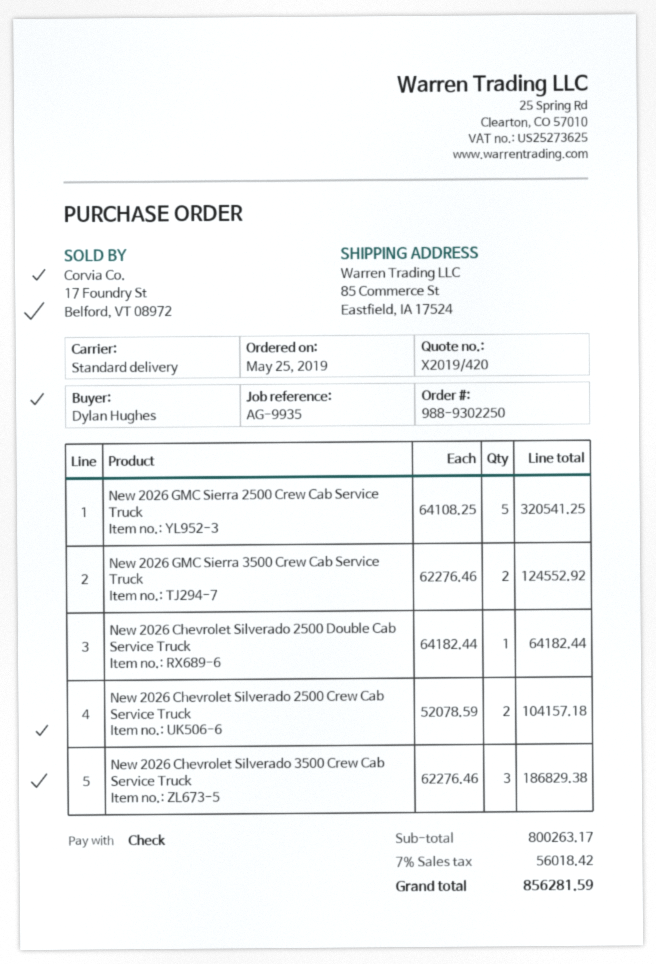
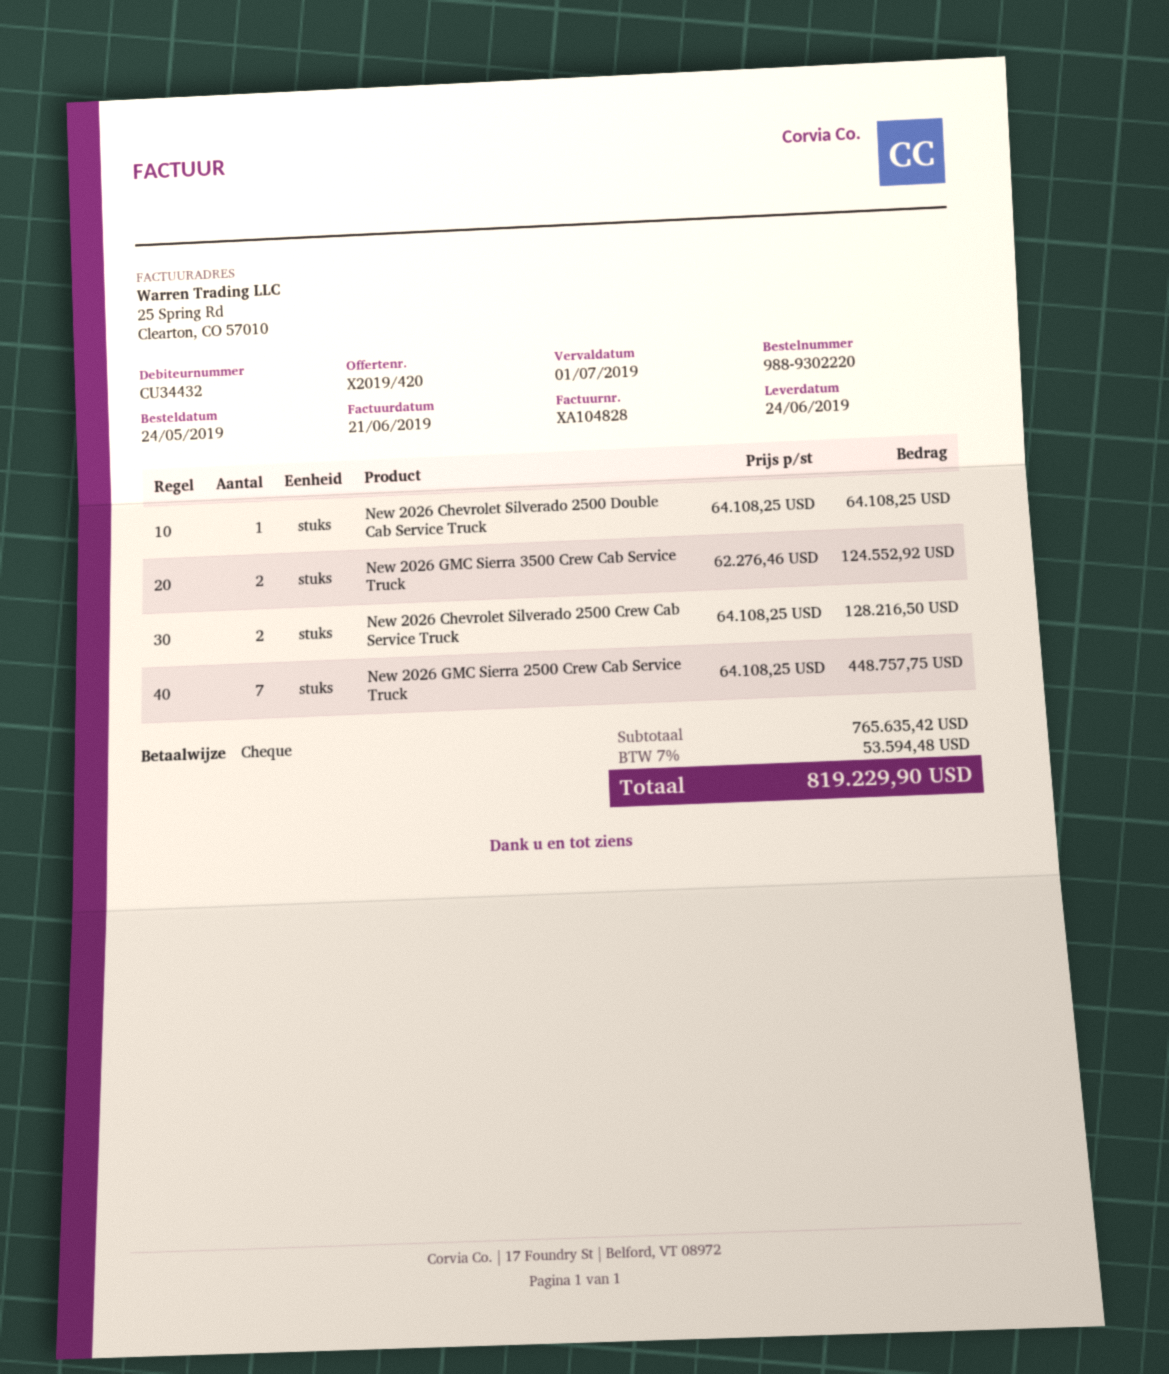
order number: 988-9302250 -> 988-9302220
order date: 2019-05-25 -> 2019-05-24
New 2026 GMC Sierra 2500 Crew Cab Service Truck: 5 x 64108.25 = 320541.25 -> 7 x 64108.25 = 448757.75
New 2026 Chevrolet Silverado 2500 Double Cab Service Truck: 1 x 64182.44 = 64182.44 -> 1 x 64108.25 = 64108.25
New 2026 Chevrolet Silverado 2500 Crew Cab Service Truck: 2 x 52078.59 = 104157.18 -> 2 x 64108.25 = 128216.50
New 2026 Chevrolet Silverado 3500 Crew Cab Service Truck: 3 x 62276.46 = 186829.38 -> none
subtotal: 800263.17 -> 765635.42
tax: 7% = 56018.42 -> 7% = 53594.48
total: 856281.59 -> 819229.90

